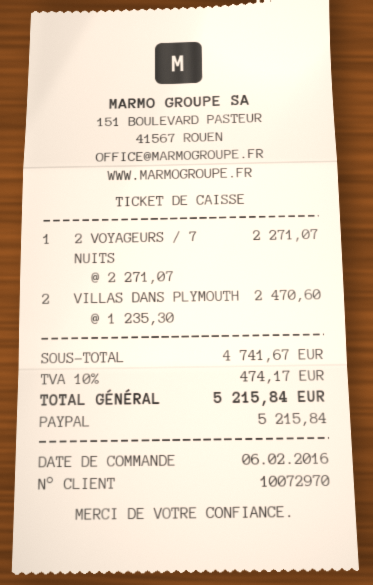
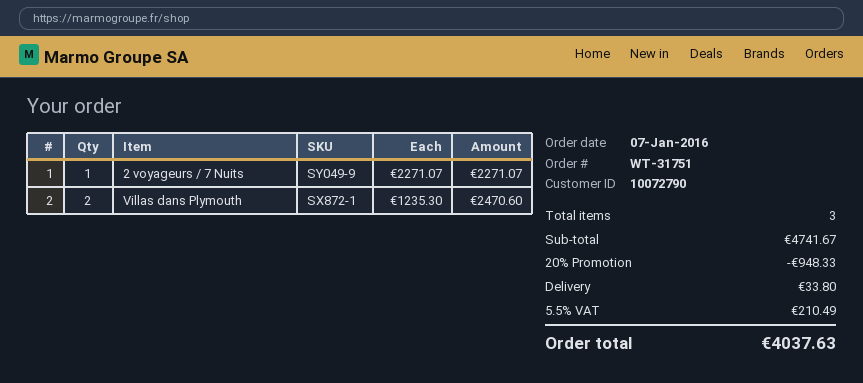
order date: 2016-02-06 -> 2016-01-07
customer number: 10072970 -> 10072790
discount: none -> 20% = 948.33
shipping: none -> 33.80
tax: 10% = 474.17 -> 5.5% = 210.49
total: 5215.84 -> 4037.63

